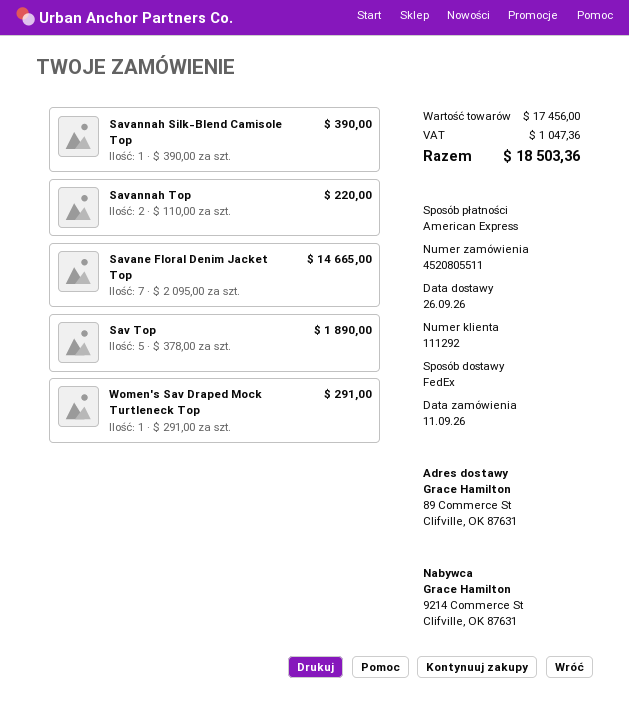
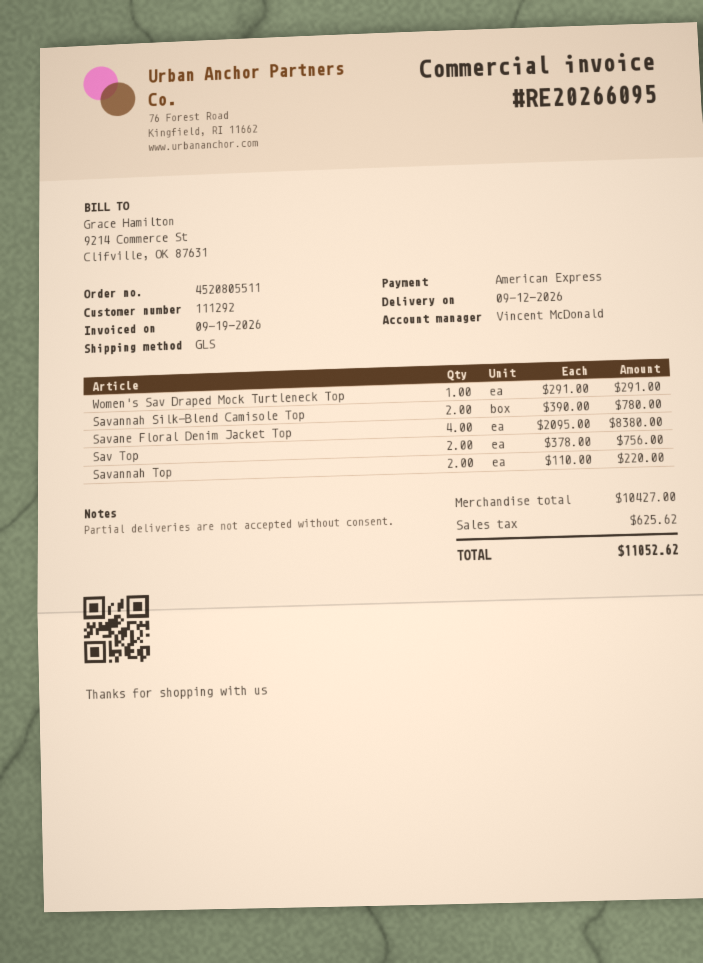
delivery date: 2026-09-26 -> 2026-09-12
shipping method: FedEx -> GLS
Savannah Silk-Blend Camisole Top: 1 x 390.00 = 390.00 -> 2 x 390.00 = 780.00
Savane Floral Denim Jacket Top: 7 x 2095.00 = 14665.00 -> 4 x 2095.00 = 8380.00
Sav Top: 5 x 378.00 = 1890.00 -> 2 x 378.00 = 756.00
subtotal: 17456.00 -> 10427.00
tax: 1047.36 -> 625.62
total: 18503.36 -> 11052.62

